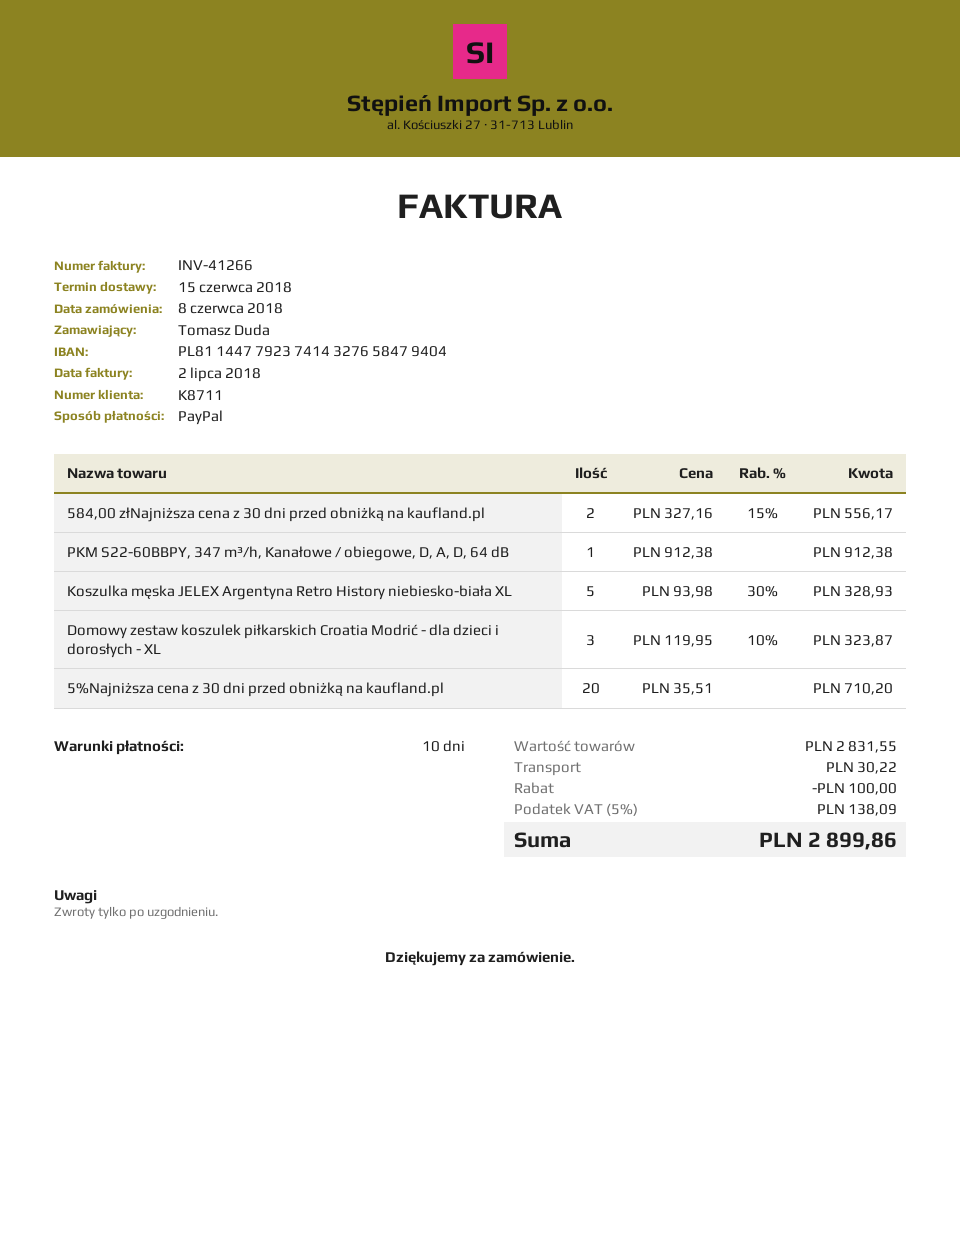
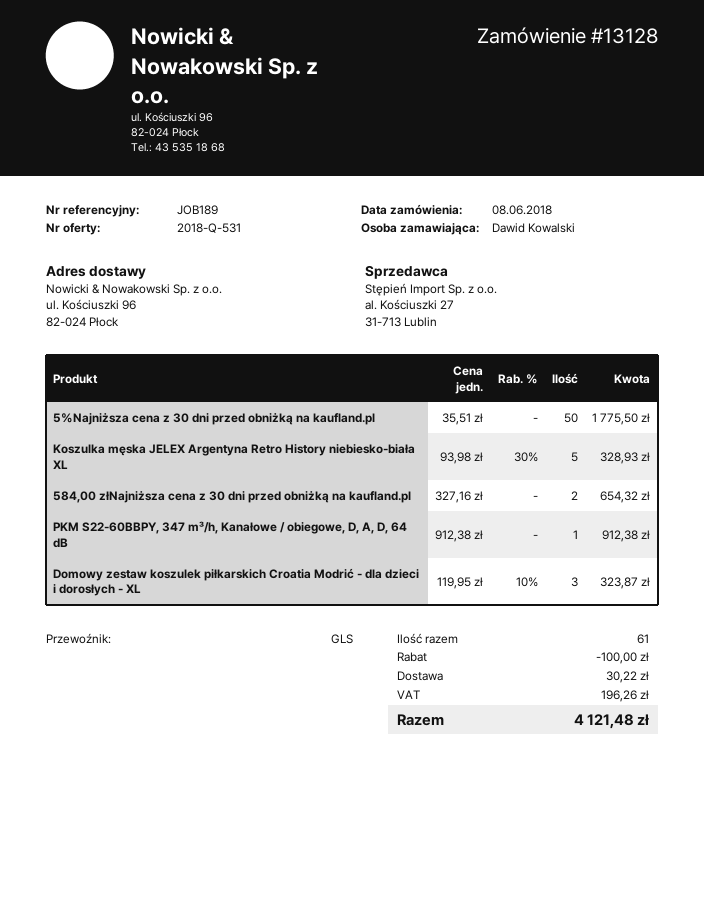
ordered by: Tomasz Duda -> Dawid Kowalski
584,00 złNajniższa cena z 30 dni przed obniżką na kaufland.pl: 2 x 327.16 - 15% = 556.17 -> 2 x 327.16 = 654.32
5%Najniższa cena z 30 dni przed obniżką na kaufland.pl: 20 x 35.51 = 710.20 -> 50 x 35.51 = 1775.50
tax: 138.09 -> 196.26
total: 2899.86 -> 4121.48

